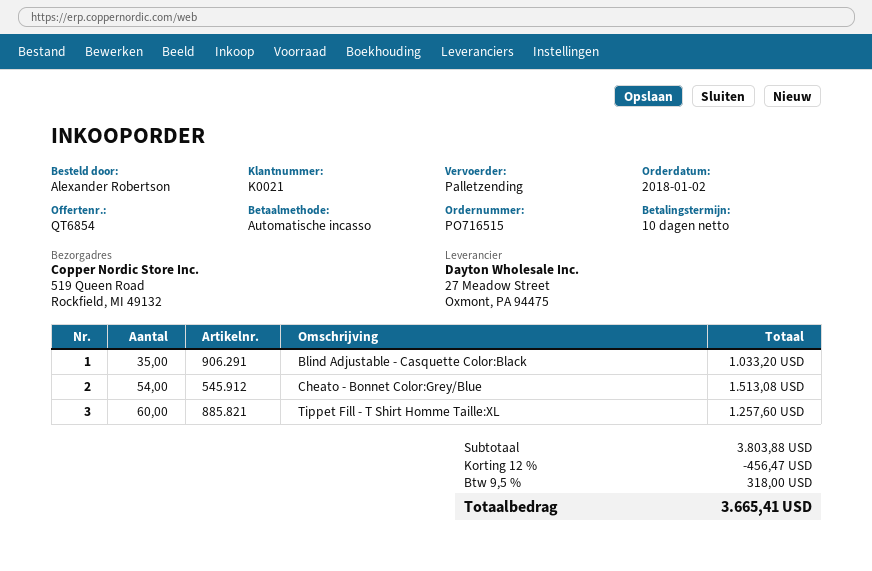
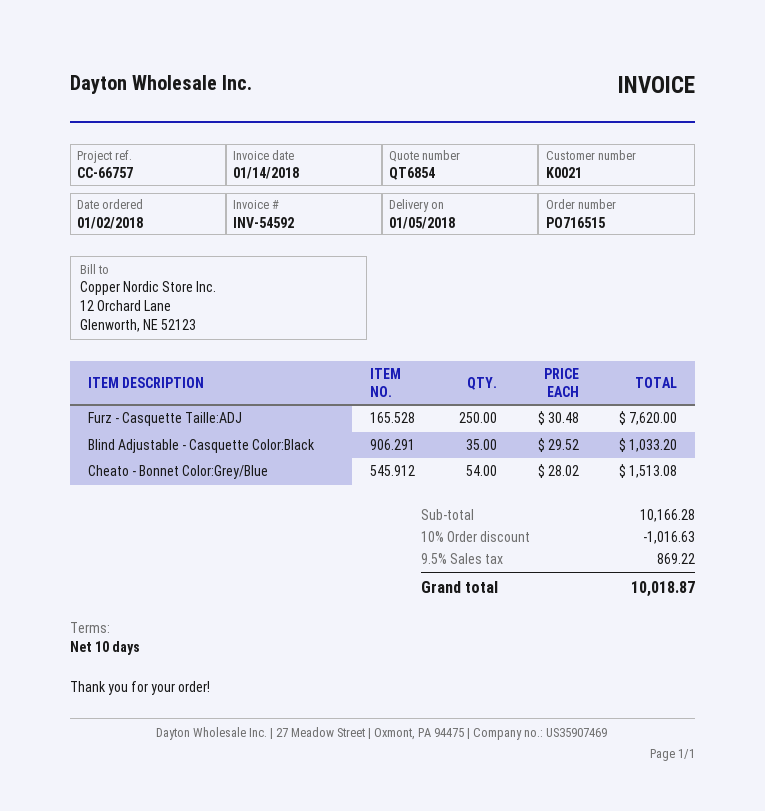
Tippet Fill - T Shirt Homme Taille:XL: 60 for 1257.60 -> none
Furz - Casquette Taille:ADJ: none -> 250 for 7620.00
subtotal: 3803.88 -> 10166.28
discount: 12% = 456.47 -> 10% = 1016.63
tax: 9.5% = 318.00 -> 9.5% = 869.22
total: 3665.41 -> 10018.87

